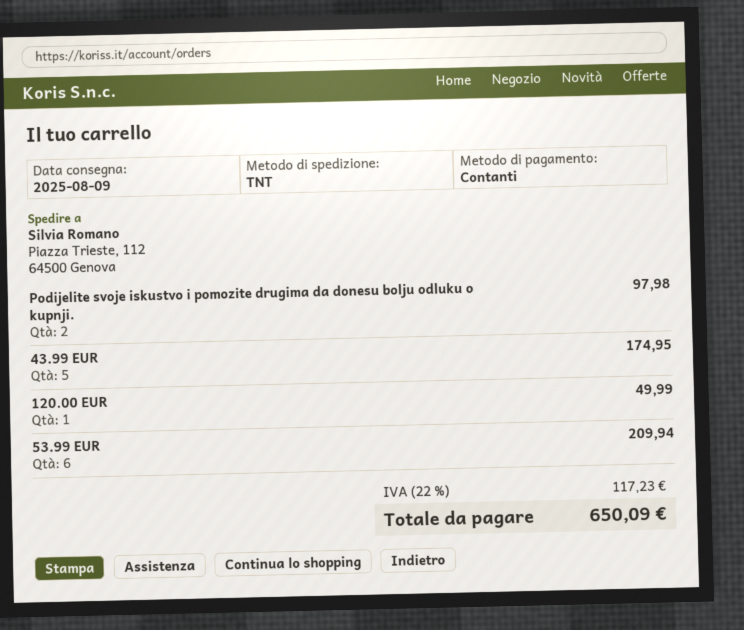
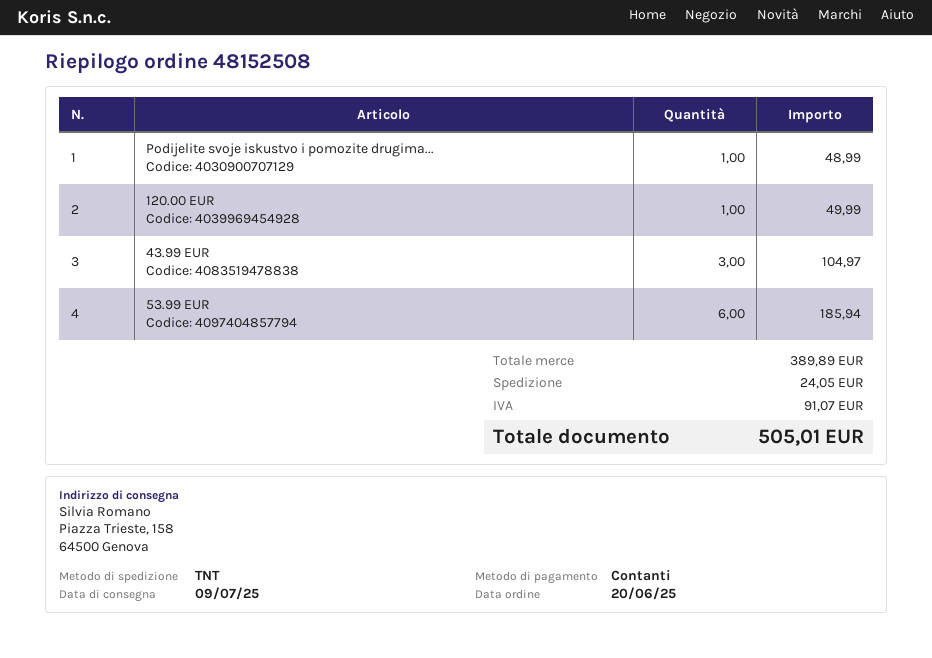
delivery date: 2025-08-09 -> 2025-07-09
ship to: Piazza Trieste, 112, 64500 Genova -> Piazza Trieste, 158, 64500 Genova
Podijelite svoje iskustvo i pomozite drugima da donesu bolju odluku o kupnji.: 2 for 97.98 -> 1 for 48.99
43.99 EUR: 5 for 174.95 -> 3 for 104.97
53.99 EUR: 6 for 209.94 -> 6 for 185.94
shipping: none -> 24.05
tax: 117.23 -> 91.07
total: 650.09 -> 505.01

